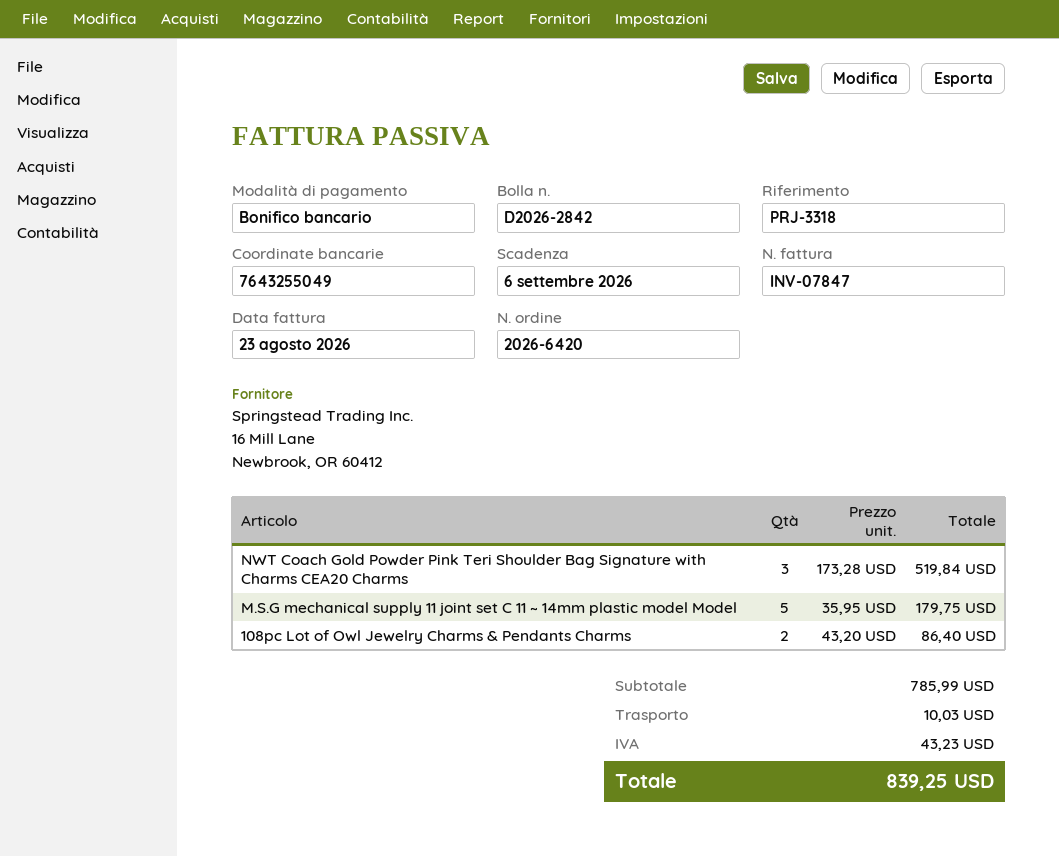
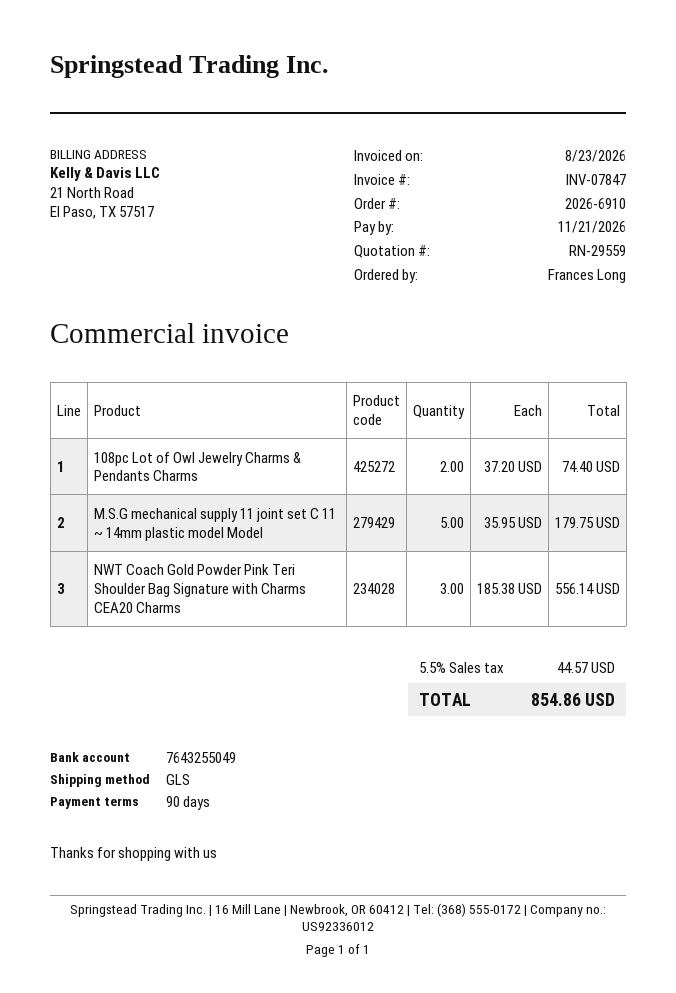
order number: 2026-6420 -> 2026-6910
due date: 2026-09-06 -> 2026-11-21
NWT Coach Gold Powder Pink Teri Shoulder Bag Signature with Charms CEA20 Charms: 3 x 173.28 = 519.84 -> 3 x 185.38 = 556.14
108pc Lot of Owl Jewelry Charms & Pendants Charms: 2 x 43.20 = 86.40 -> 2 x 37.20 = 74.40
shipping: 10.03 -> none
tax: 43.23 -> 44.57
total: 839.25 -> 854.86

